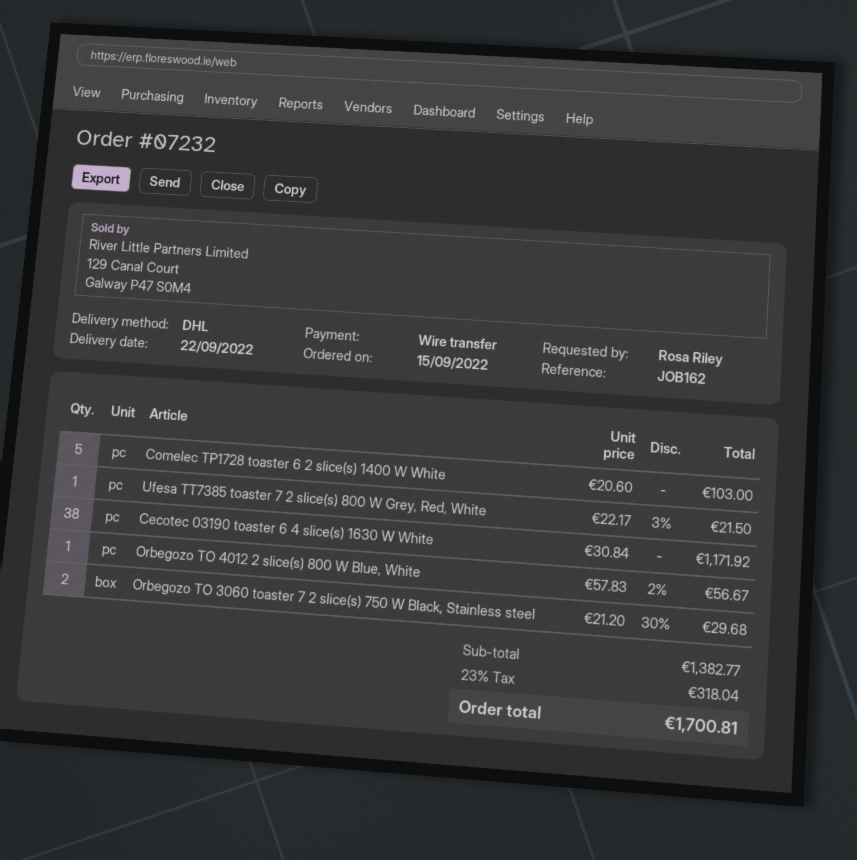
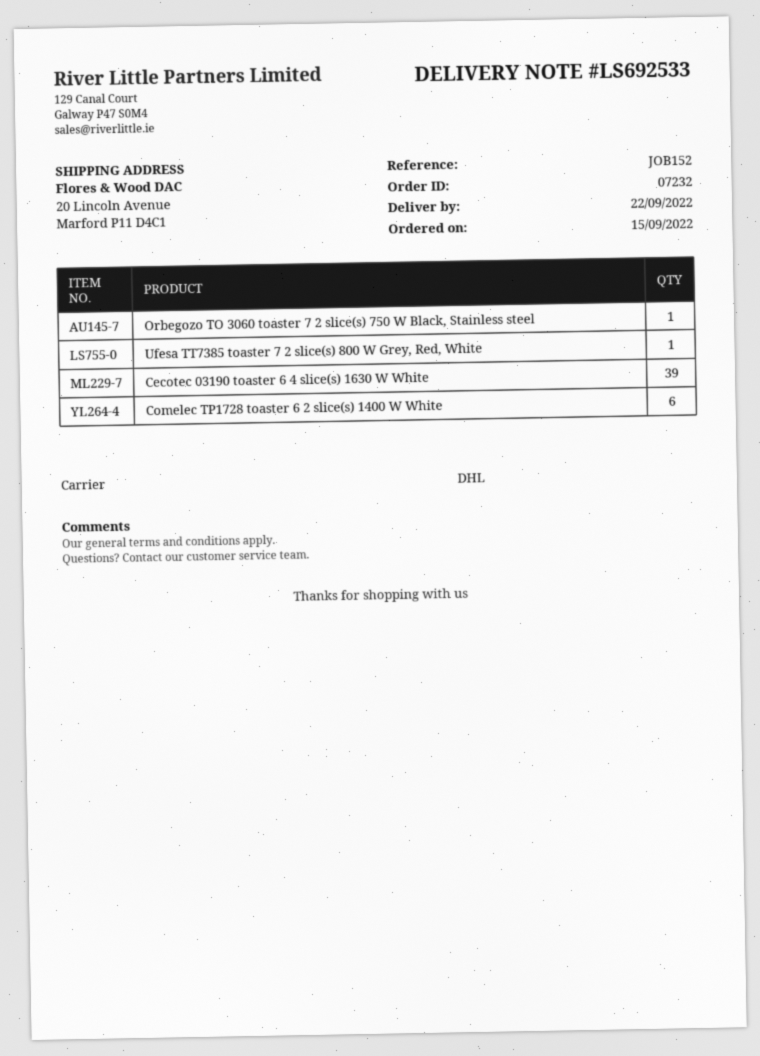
reference: JOB162 -> JOB152
Comelec TP1728 toaster 6 2 slice(s) 1400 W White: 5 -> 6
Cecotec 03190 toaster 6 4 slice(s) 1630 W White: 38 -> 39
Orbegozo TO 4012 2 slice(s) 800 W Blue, White: 1 -> none
Orbegozo TO 3060 toaster 7 2 slice(s) 750 W Black, Stainless steel: 2 -> 1

